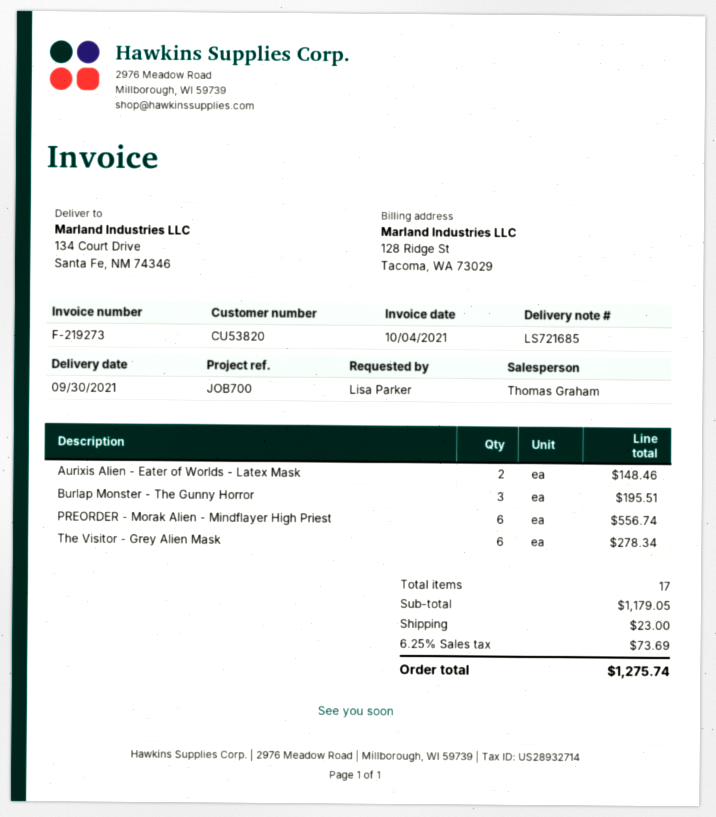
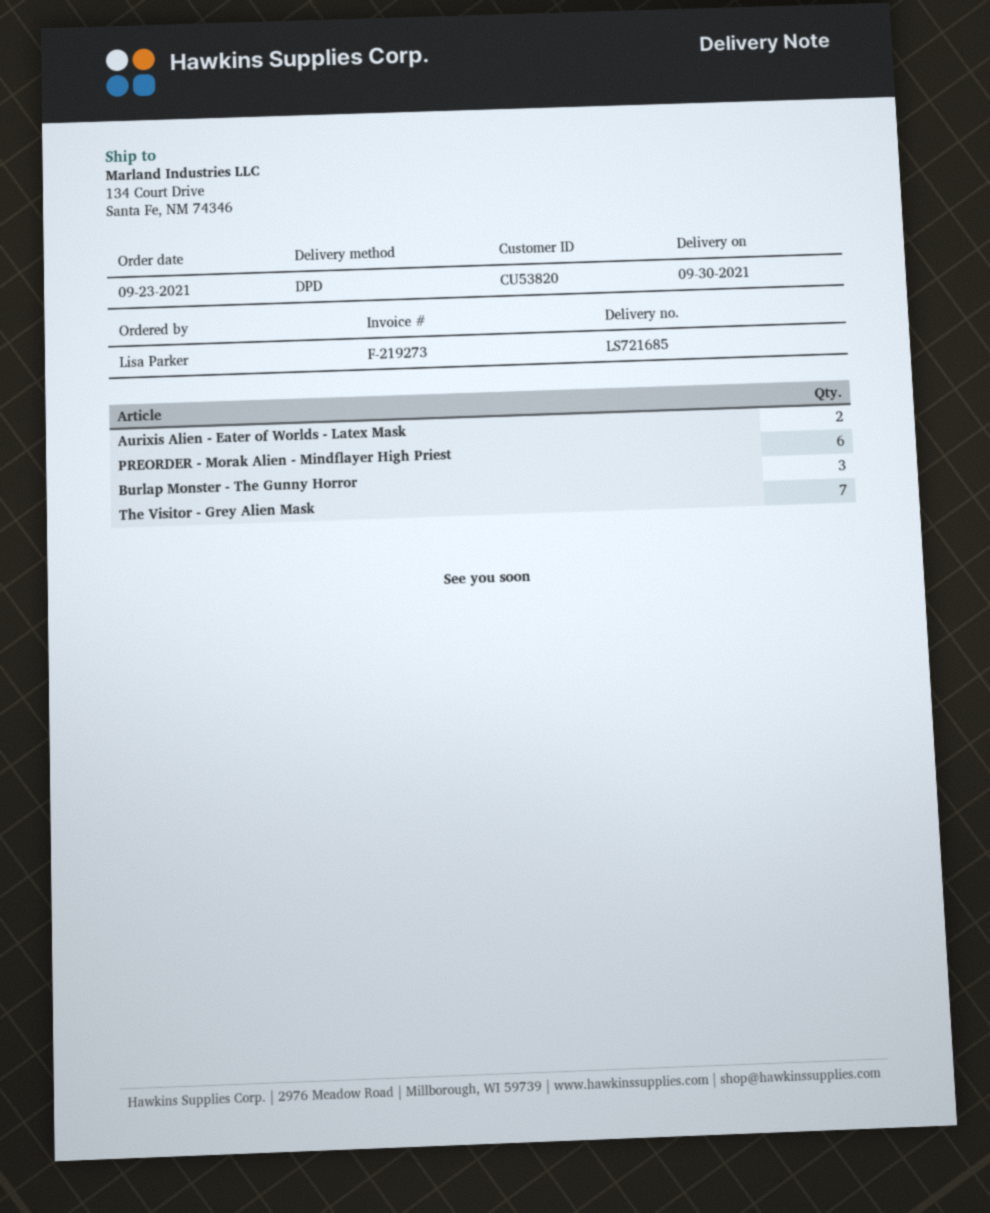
The Visitor - Grey Alien Mask: 6 -> 7

